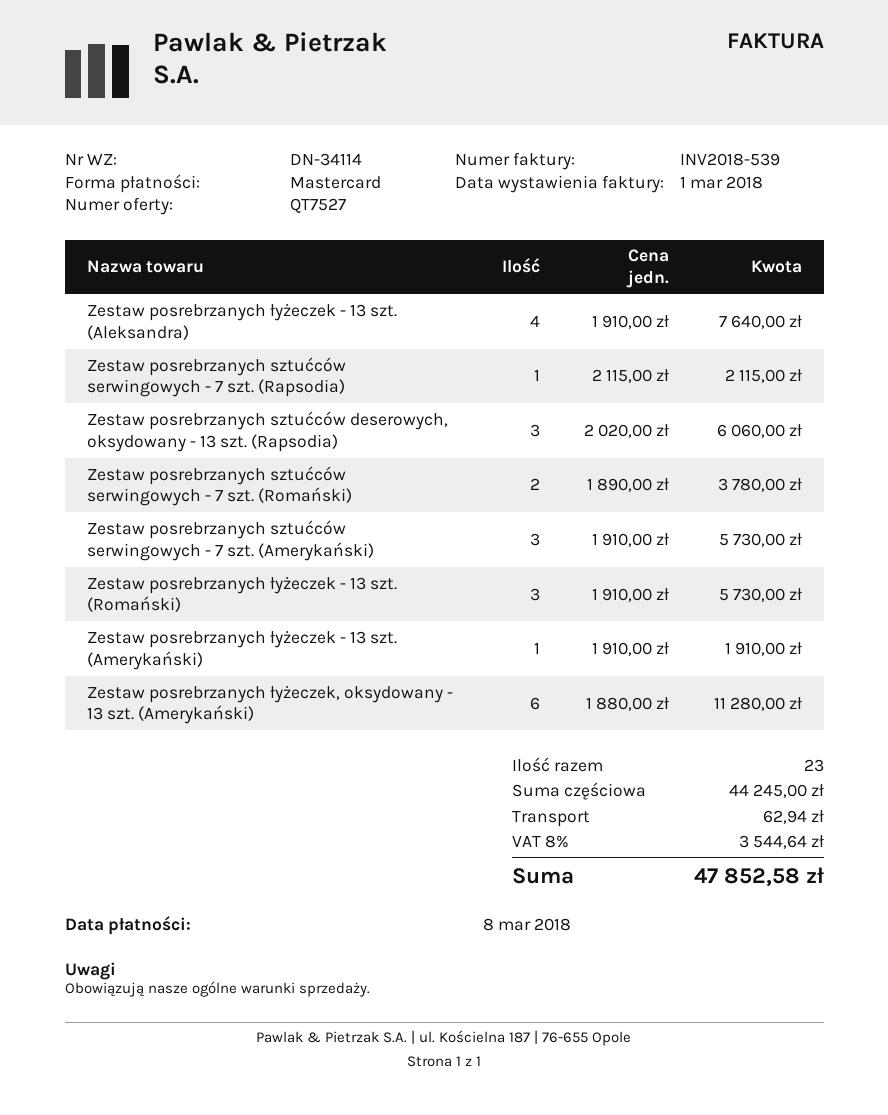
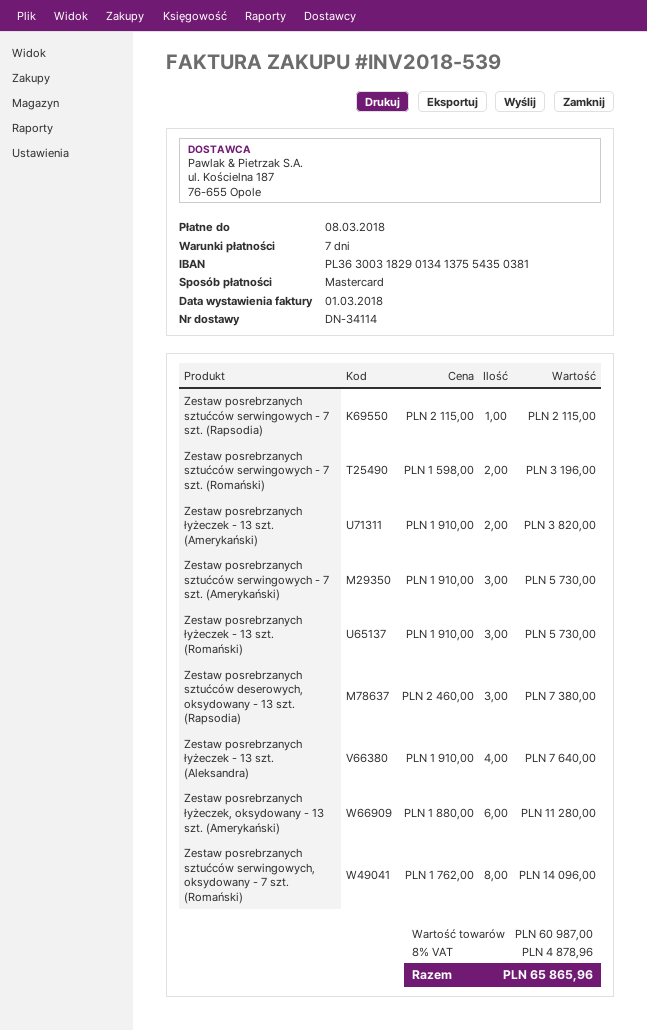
Zestaw posrebrzanych sztućców deserowych, oksydowany - 13 szt. (Rapsodia): 3 x 2020.00 = 6060.00 -> 3 x 2460.00 = 7380.00
Zestaw posrebrzanych sztućców serwingowych - 7 szt. (Romański): 2 x 1890.00 = 3780.00 -> 2 x 1598.00 = 3196.00
Zestaw posrebrzanych łyżeczek - 13 szt. (Amerykański): 1 x 1910.00 = 1910.00 -> 2 x 1910.00 = 3820.00
Zestaw posrebrzanych sztućców serwingowych, oksydowany - 7 szt. (Romański): none -> 8 x 1762.00 = 14096.00
subtotal: 44245.00 -> 60987.00
shipping: 62.94 -> none
tax: 8% = 3544.64 -> 8% = 4878.96
total: 47852.58 -> 65865.96

